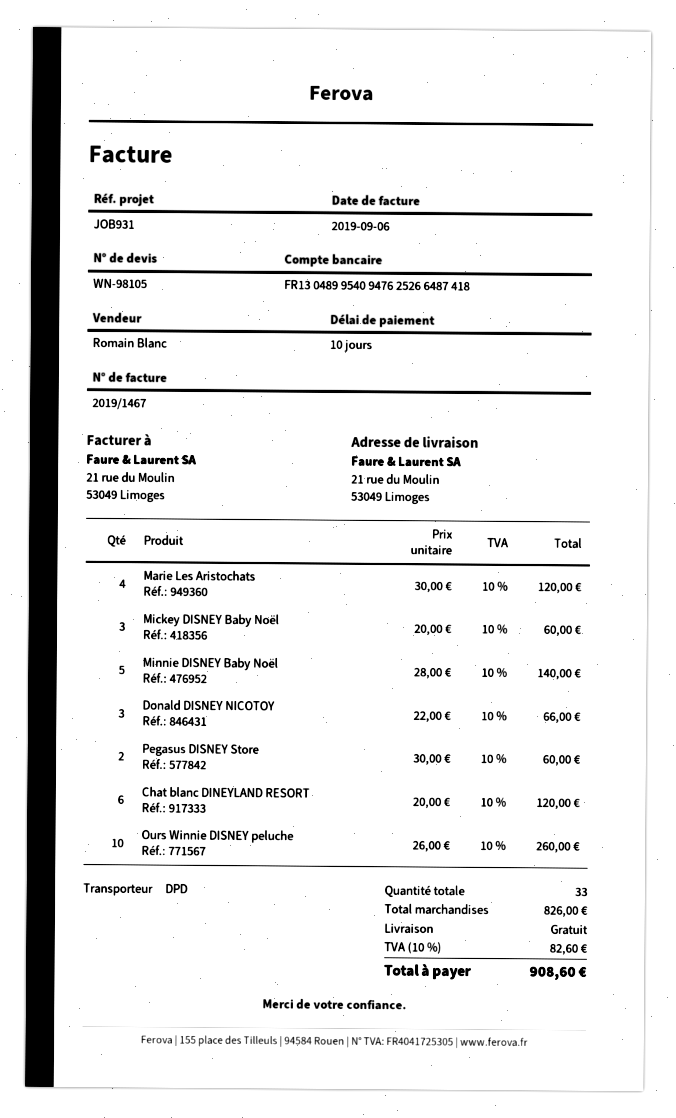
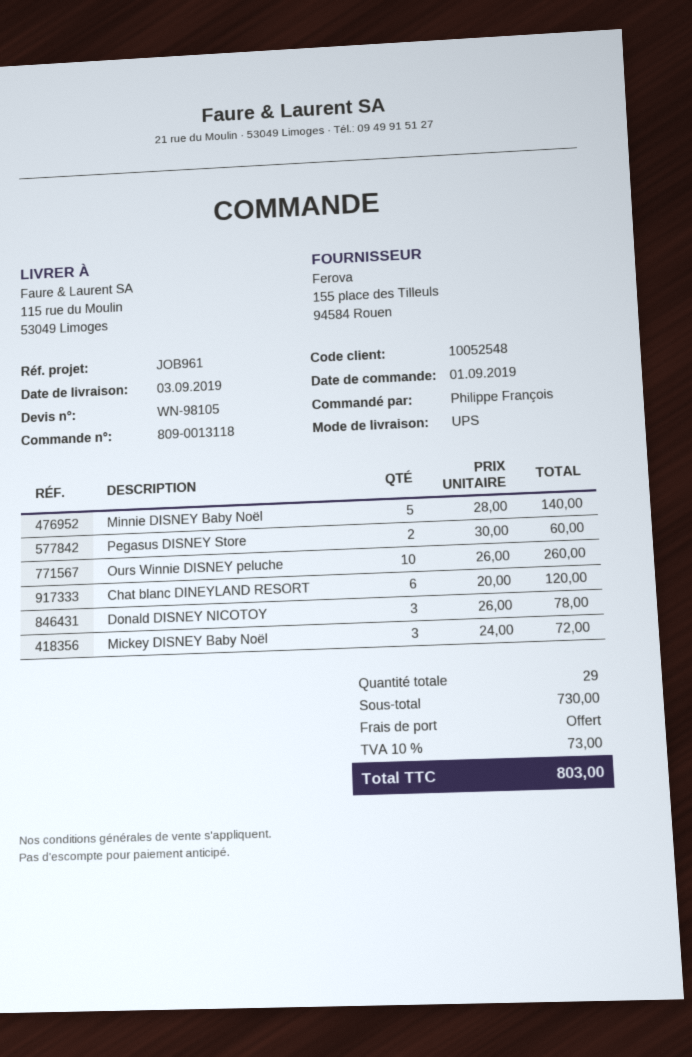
reference: JOB931 -> JOB961
shipping method: DPD -> UPS
ship to: 21 rue du Moulin, 53049 Limoges -> 115 rue du Moulin, 53049 Limoges
Marie Les Aristochats: 4 x 30.00 = 120.00 -> none
Mickey DISNEY Baby Noël: 3 x 20.00 = 60.00 -> 3 x 24.00 = 72.00
Donald DISNEY NICOTOY: 3 x 22.00 = 66.00 -> 3 x 26.00 = 78.00
total quantity: 33 -> 29
subtotal: 826.00 -> 730.00
tax: 10% = 82.60 -> 10% = 73.00
total: 908.60 -> 803.00

